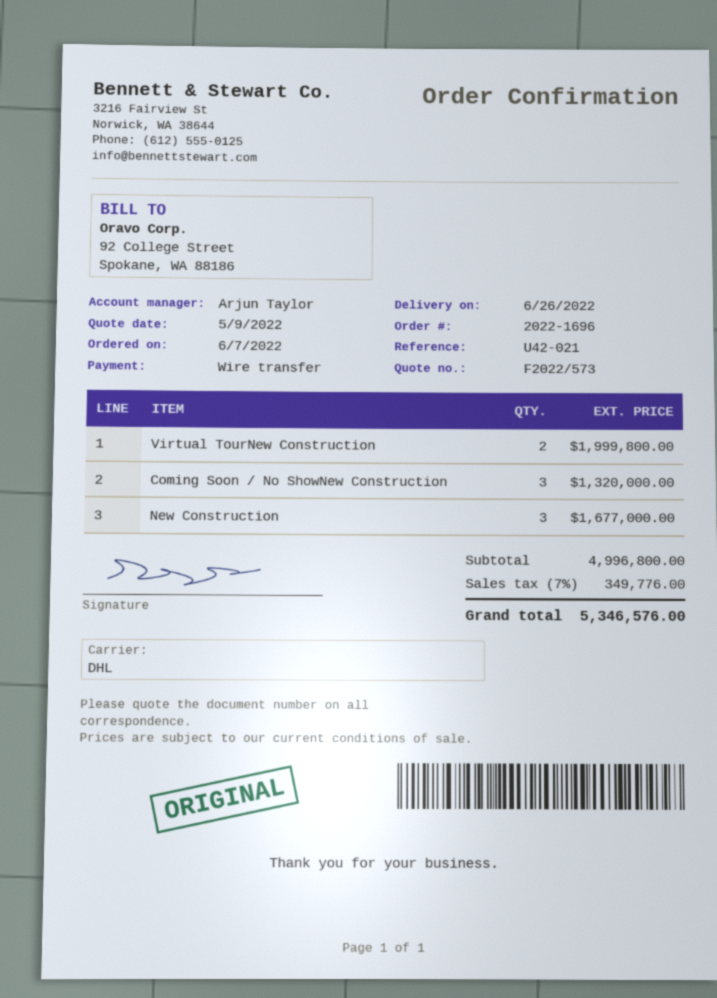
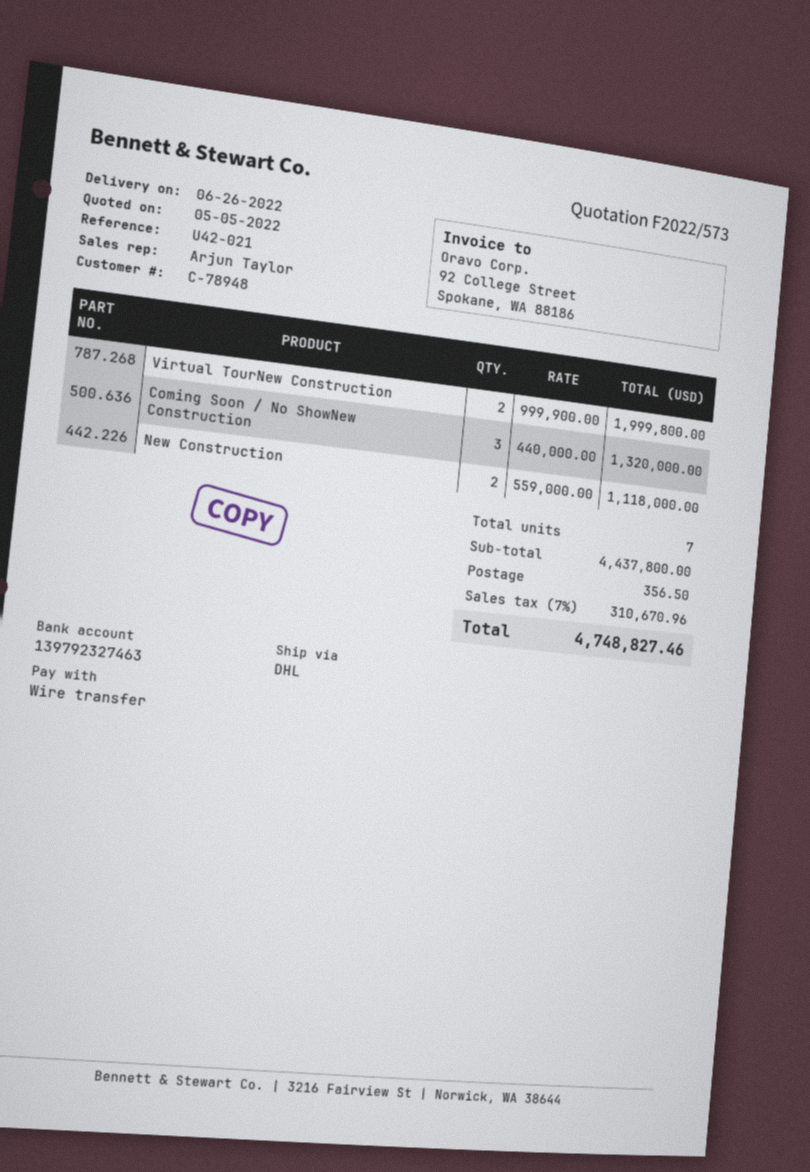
quote date: 2022-05-09 -> 2022-05-05
New Construction: 3 for 1677000.00 -> 2 for 1118000.00
subtotal: 4996800.00 -> 4437800.00
shipping: none -> 356.50
tax: 7% = 349776.00 -> 7% = 310670.96
total: 5346576.00 -> 4748827.46

